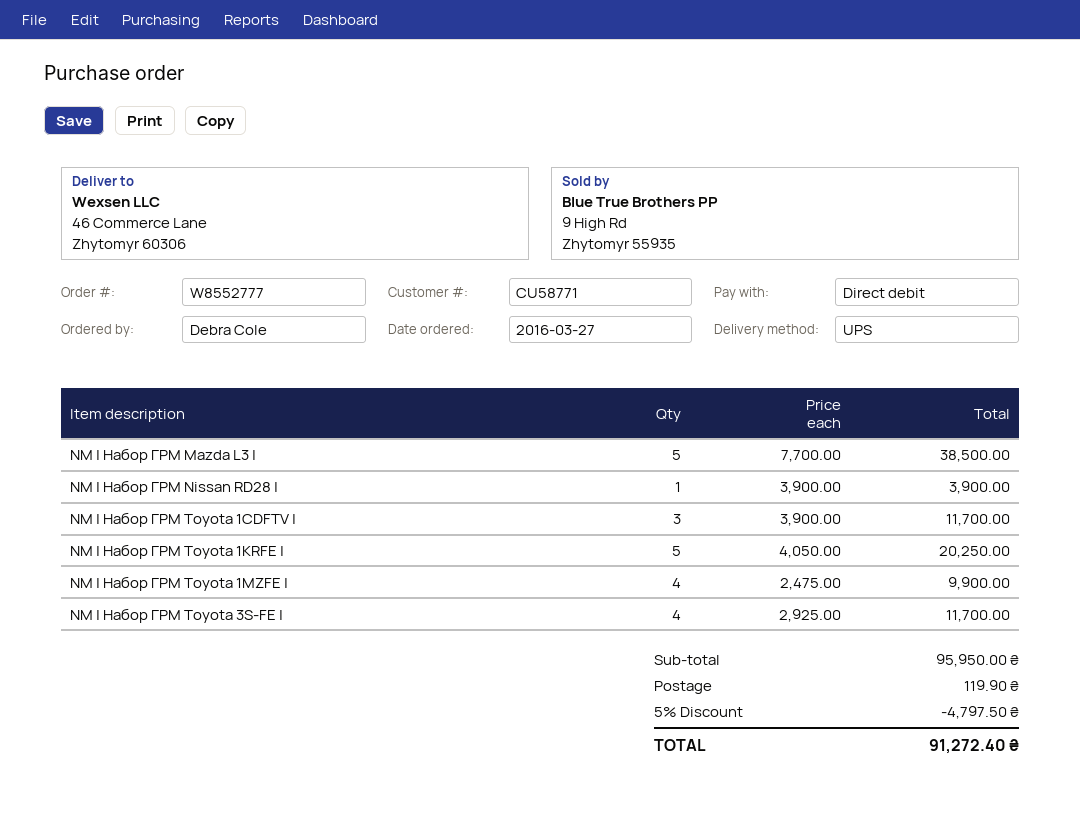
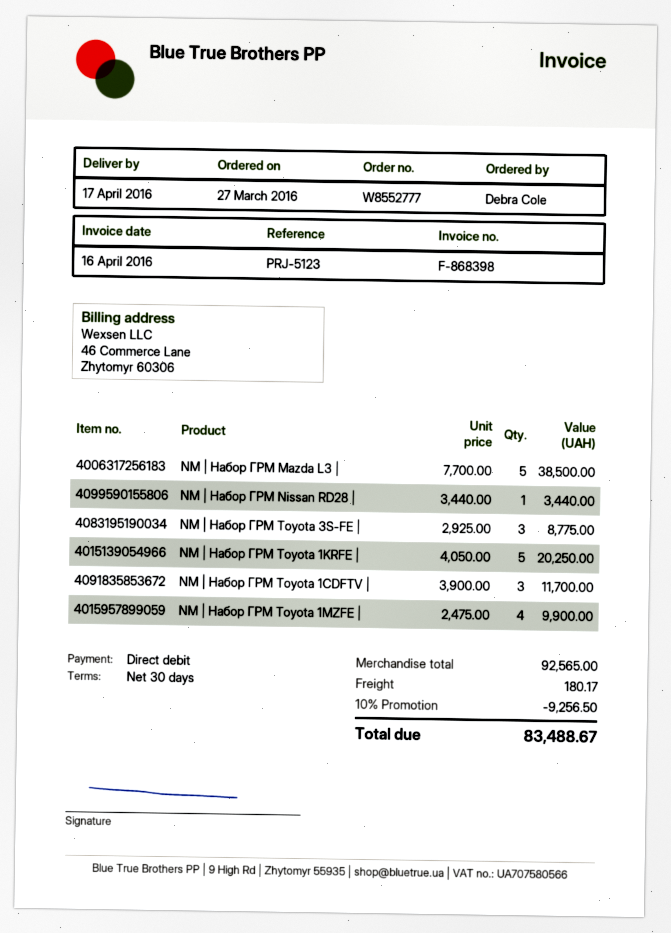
NM | Набор ГРМ Nissan RD28 |: 1 x 3900.00 = 3900.00 -> 1 x 3440.00 = 3440.00
NM | Набор ГРМ Toyota 3S-FE |: 4 x 2925.00 = 11700.00 -> 3 x 2925.00 = 8775.00
subtotal: 95950.00 -> 92565.00
discount: 5% = 4797.50 -> 10% = 9256.50
shipping: 119.90 -> 180.17
total: 91272.40 -> 83488.67

